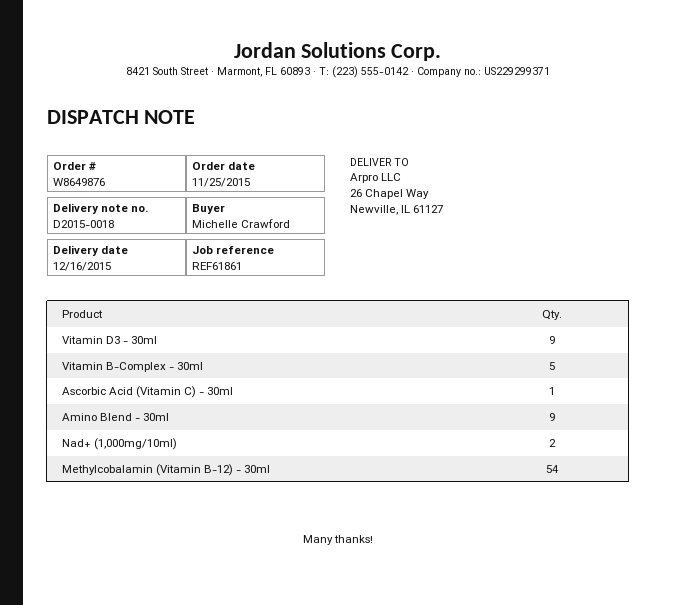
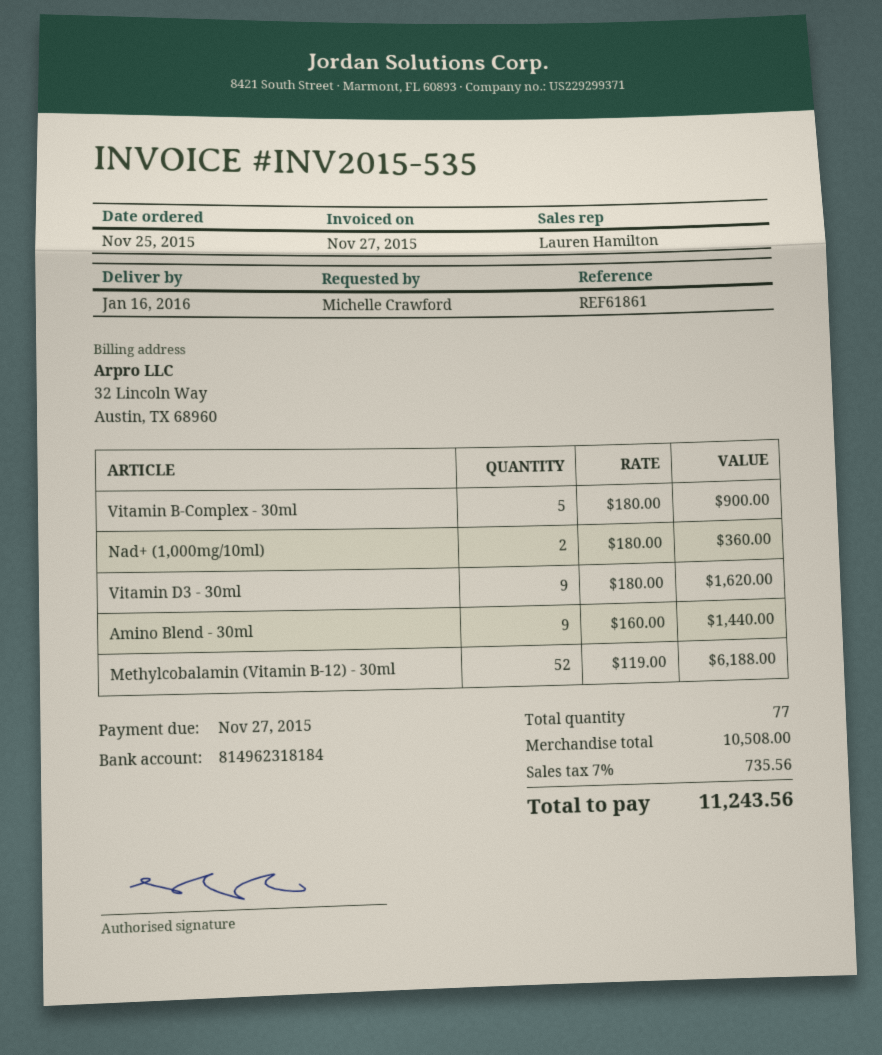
delivery date: 2015-12-16 -> 2016-01-16
Ascorbic Acid (Vitamin C) - 30ml: 1 -> none
Methylcobalamin (Vitamin B-12) - 30ml: 54 -> 52

